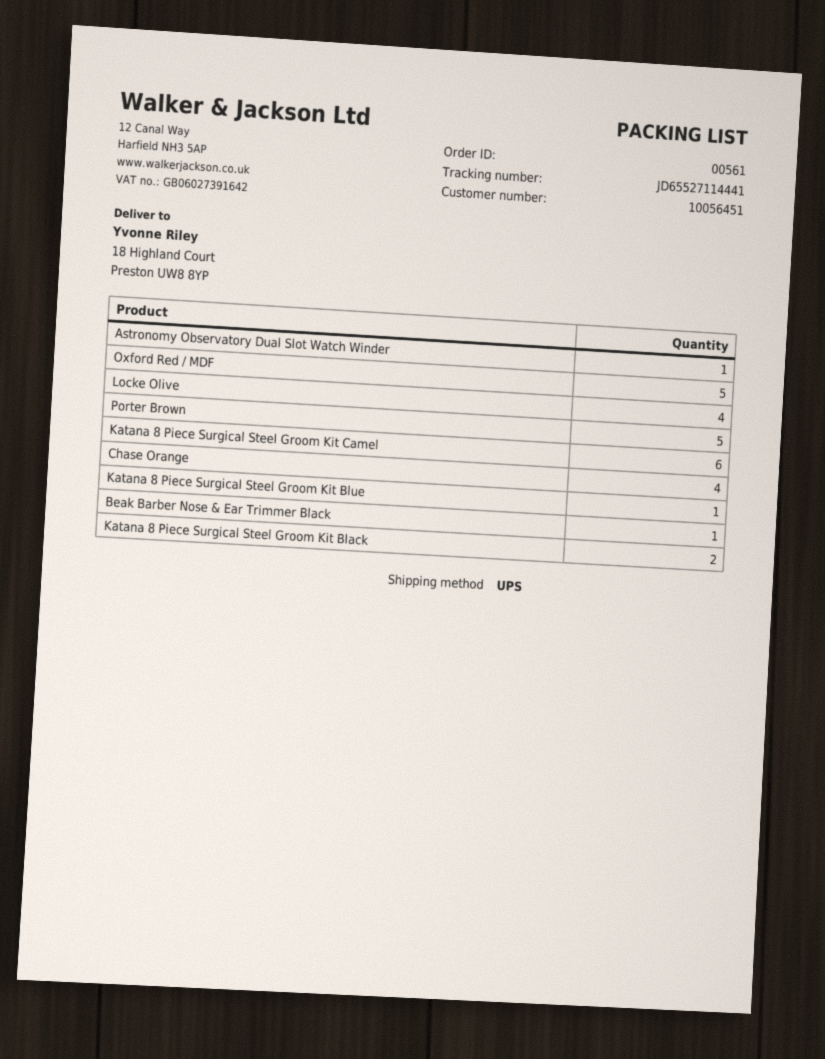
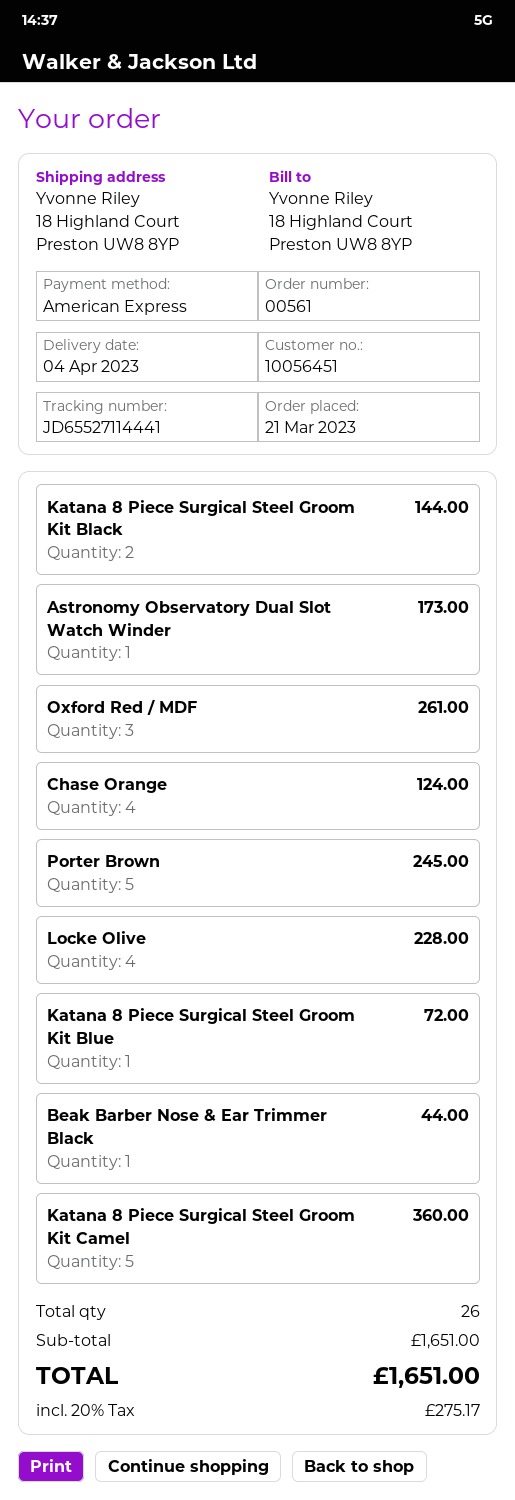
Oxford Red / MDF: 5 -> 3
Katana 8 Piece Surgical Steel Groom Kit Camel: 6 -> 5

